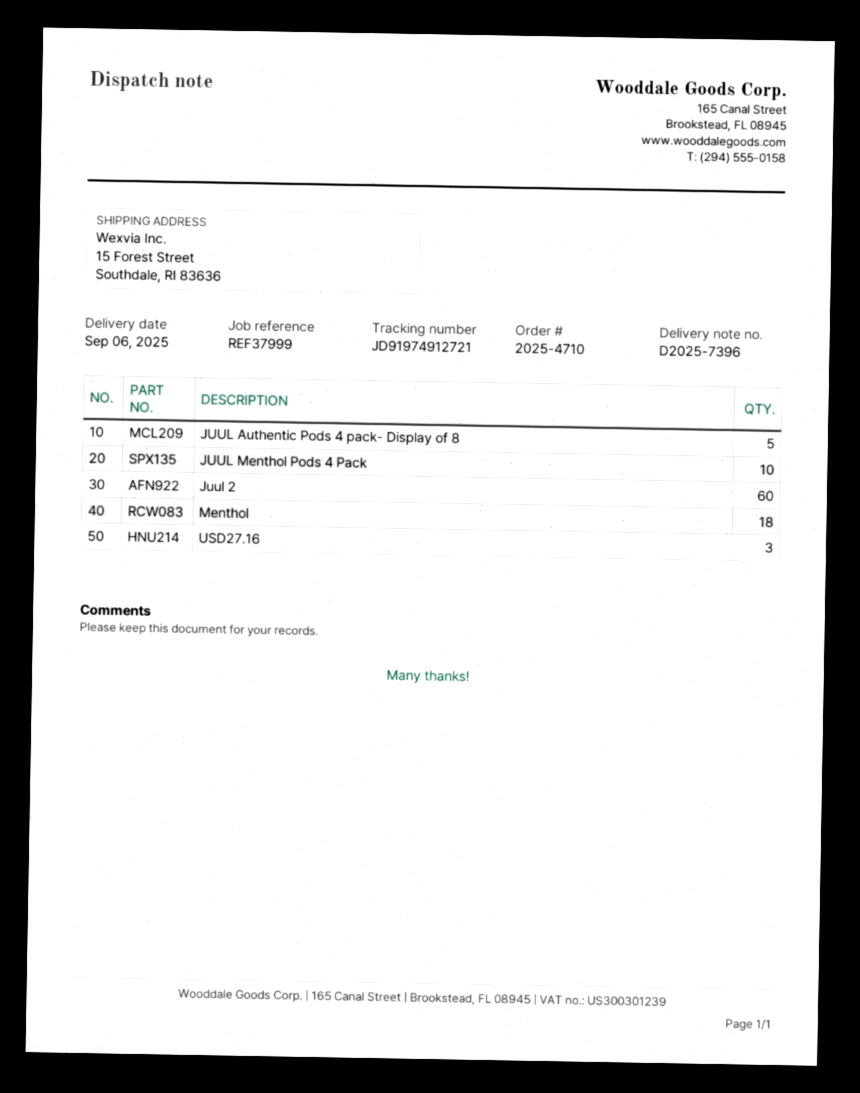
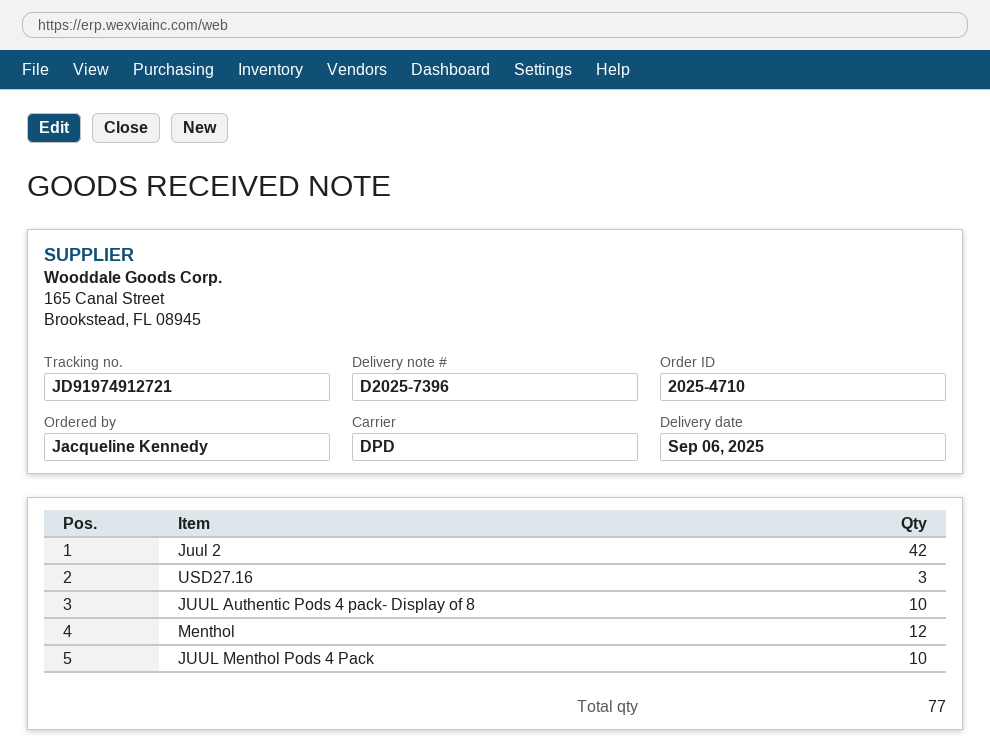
JUUL Authentic Pods 4 pack- Display of 8: 5 -> 10
Juul 2: 60 -> 42
Menthol: 18 -> 12

